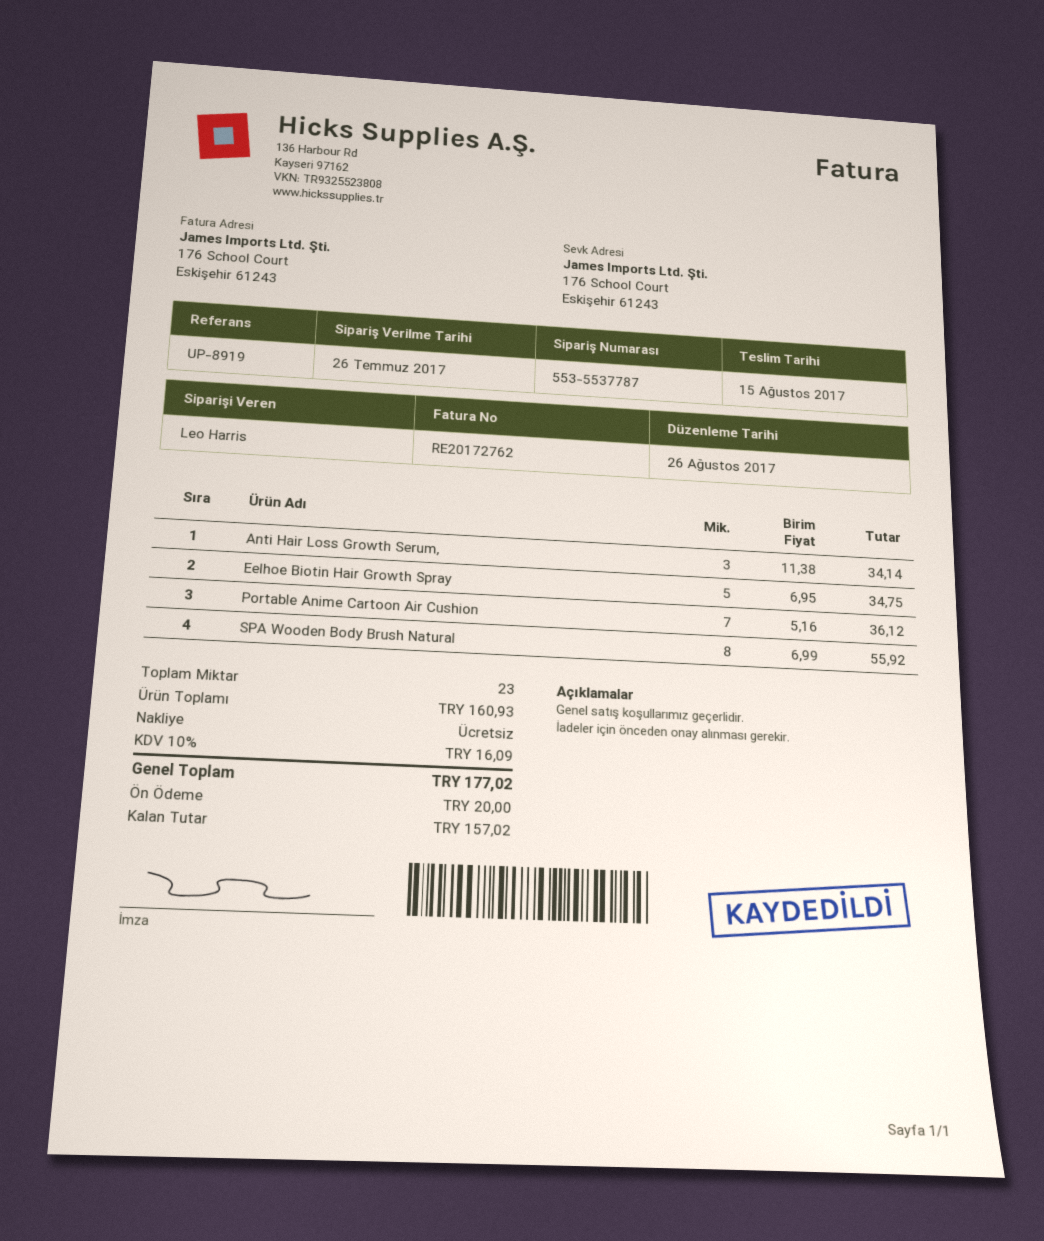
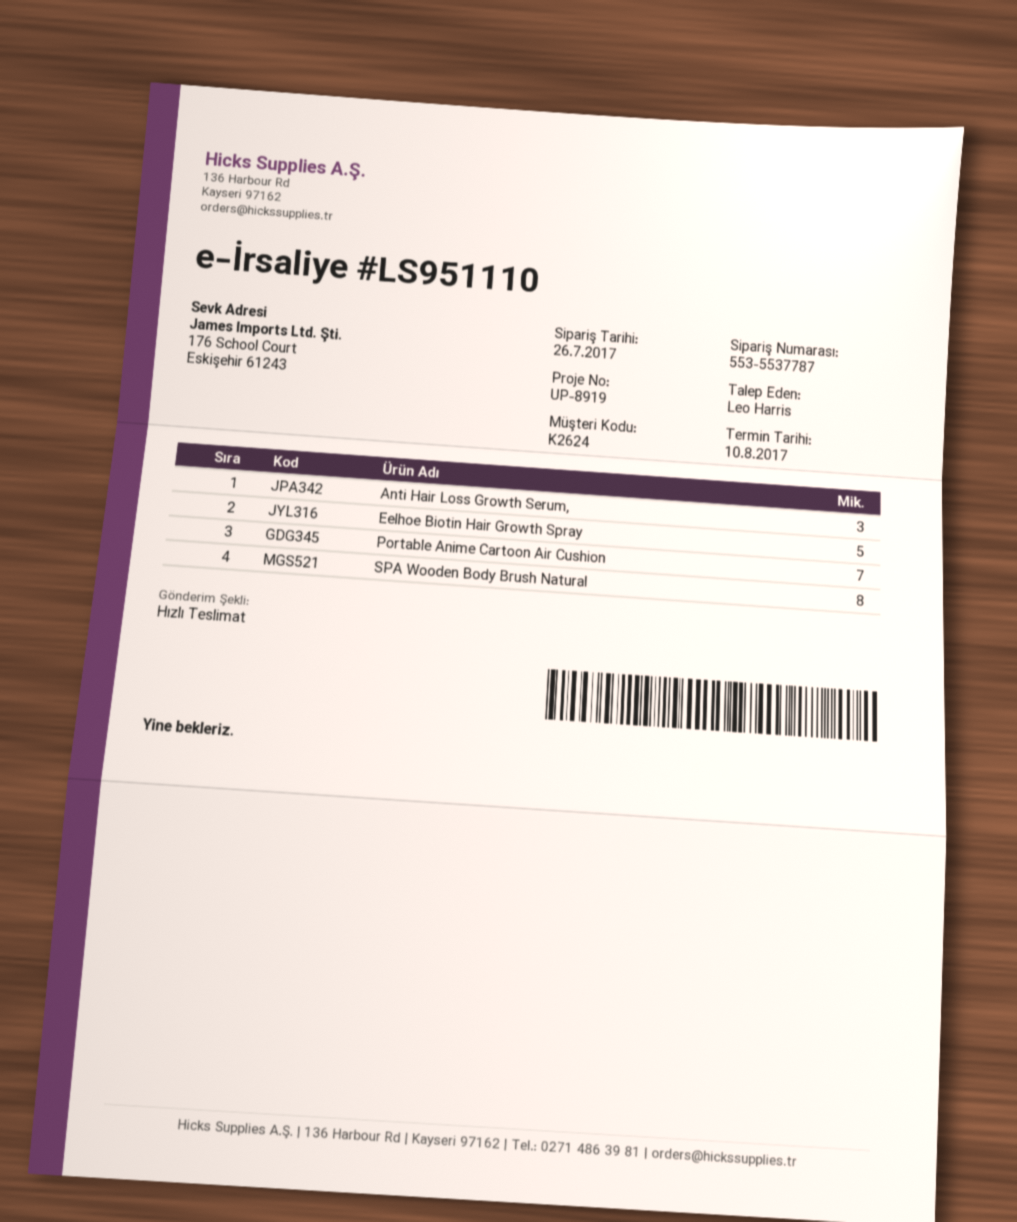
delivery date: 2017-08-15 -> 2017-08-10

